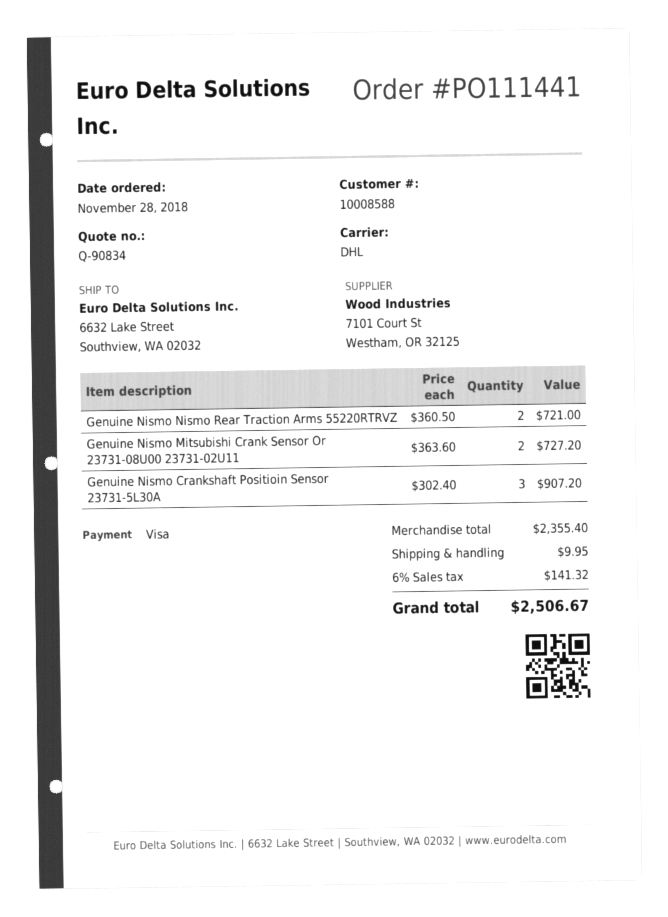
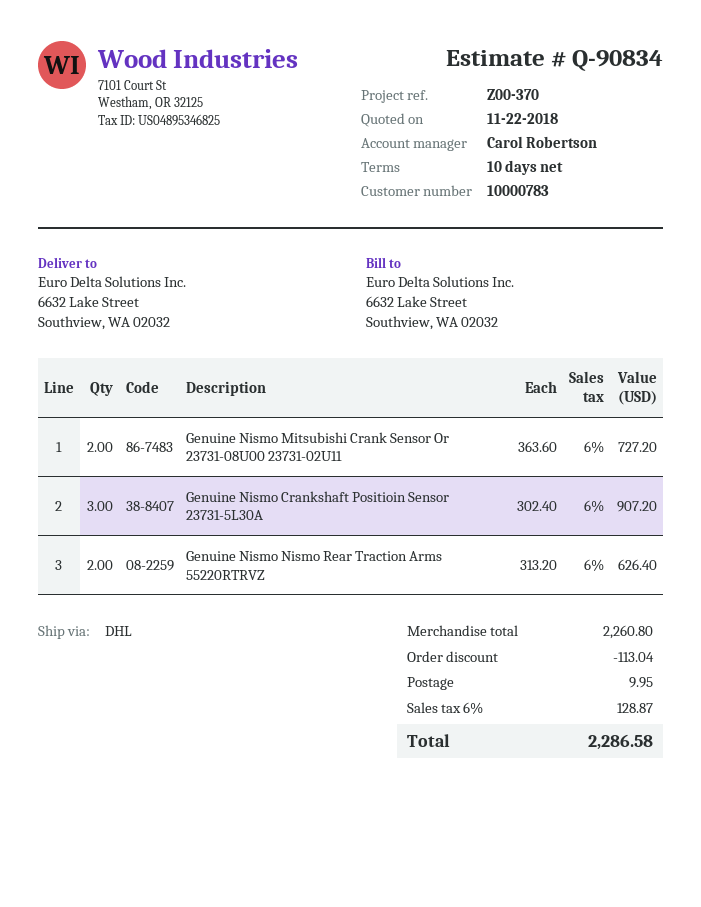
customer number: 10008588 -> 10000783
Genuine Nismo Nismo Rear Traction Arms 55220RTRVZ: 2 x 360.50 = 721.00 -> 2 x 313.20 = 626.40
subtotal: 2355.40 -> 2260.80
discount: none -> 113.04
tax: 6% = 141.32 -> 6% = 128.87
total: 2506.67 -> 2286.58

